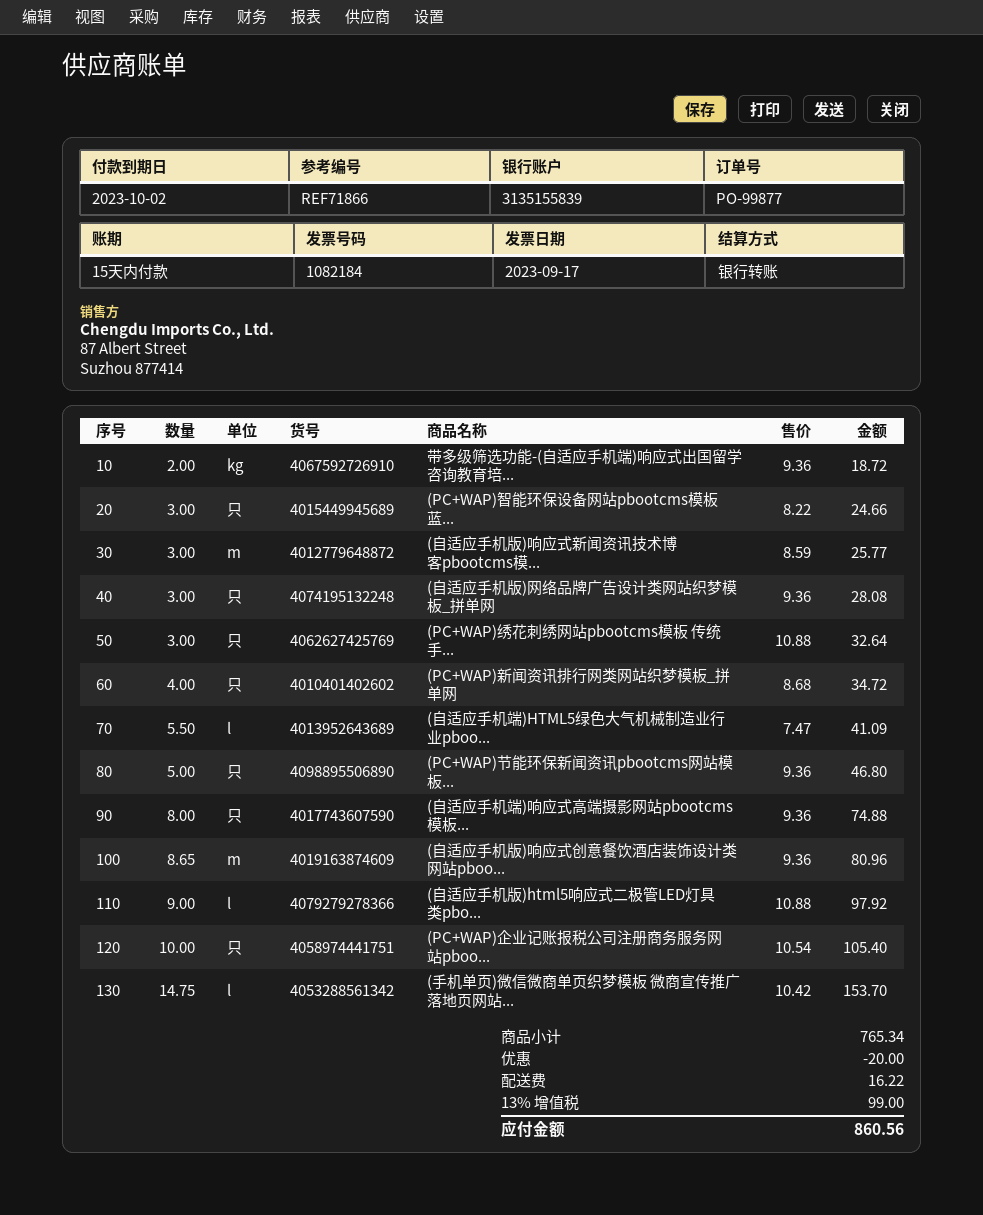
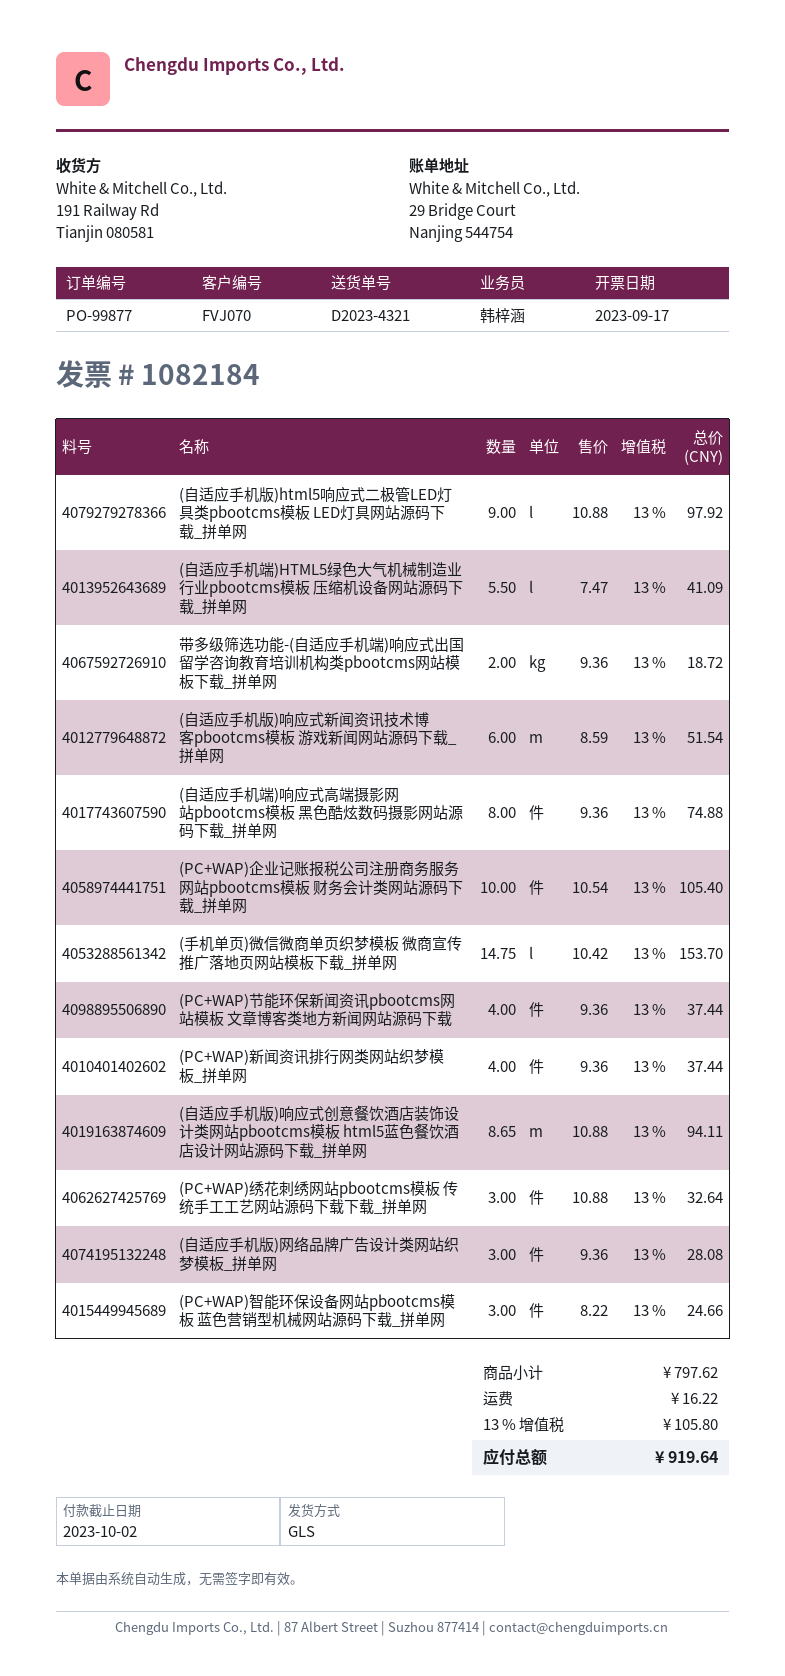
(自适应手机版)响应式新闻资讯技术博客pbootcms模...: 3 x 8.59 = 25.77 -> 6 x 8.59 = 51.54
(PC+WAP)新闻资讯排行网类网站织梦模板_拼单网: 4 x 8.68 = 34.72 -> 4 x 9.36 = 37.44
(PC+WAP)节能环保新闻资讯pbootcms网站模板...: 5 x 9.36 = 46.80 -> 4 x 9.36 = 37.44
(自适应手机版)响应式创意餐饮酒店装饰设计类网站pboo...: 8.65 x 9.36 = 80.96 -> 8.65 x 10.88 = 94.11
subtotal: 765.34 -> 797.62
discount: 20.00 -> none
tax: 13% = 99.00 -> 13% = 105.80
total: 860.56 -> 919.64

